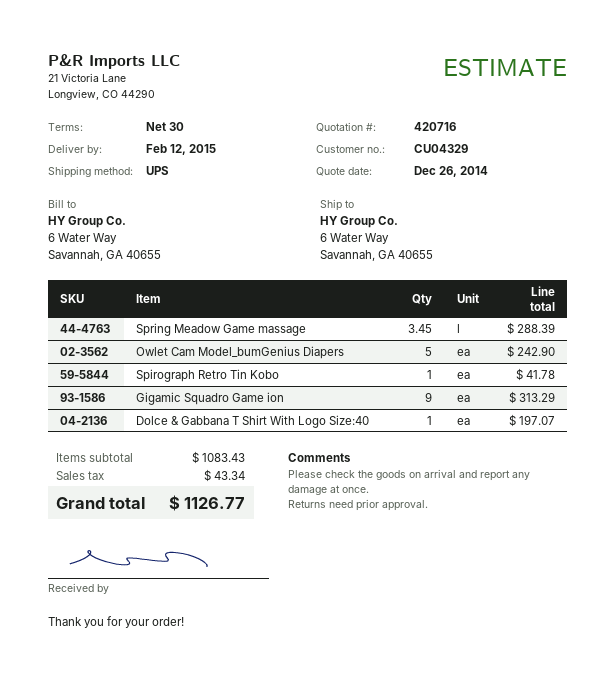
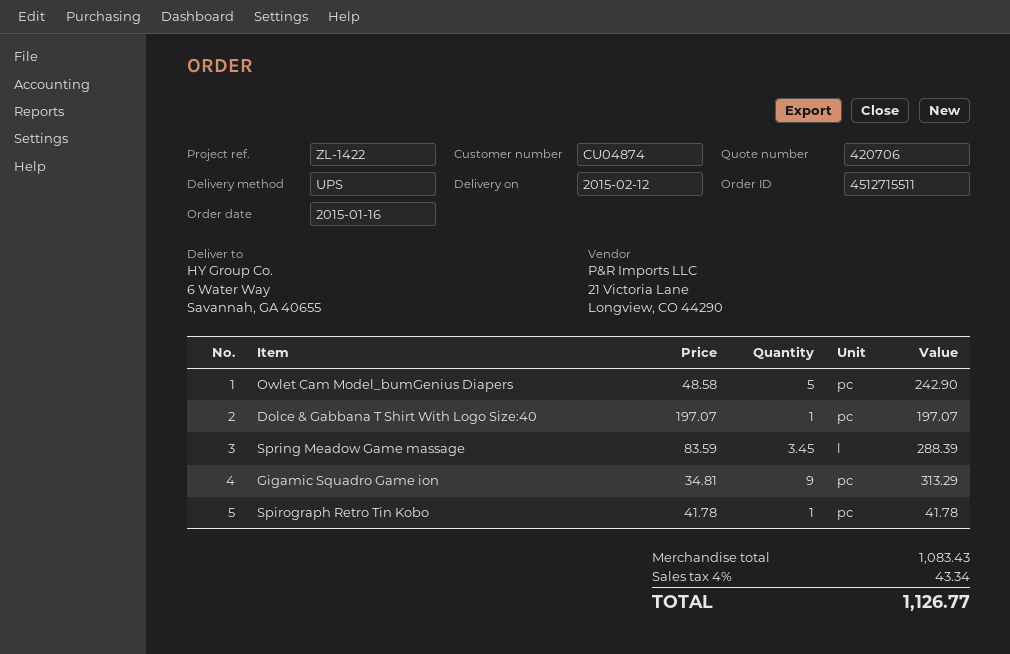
quote number: 420716 -> 420706
customer number: CU04329 -> CU04874

